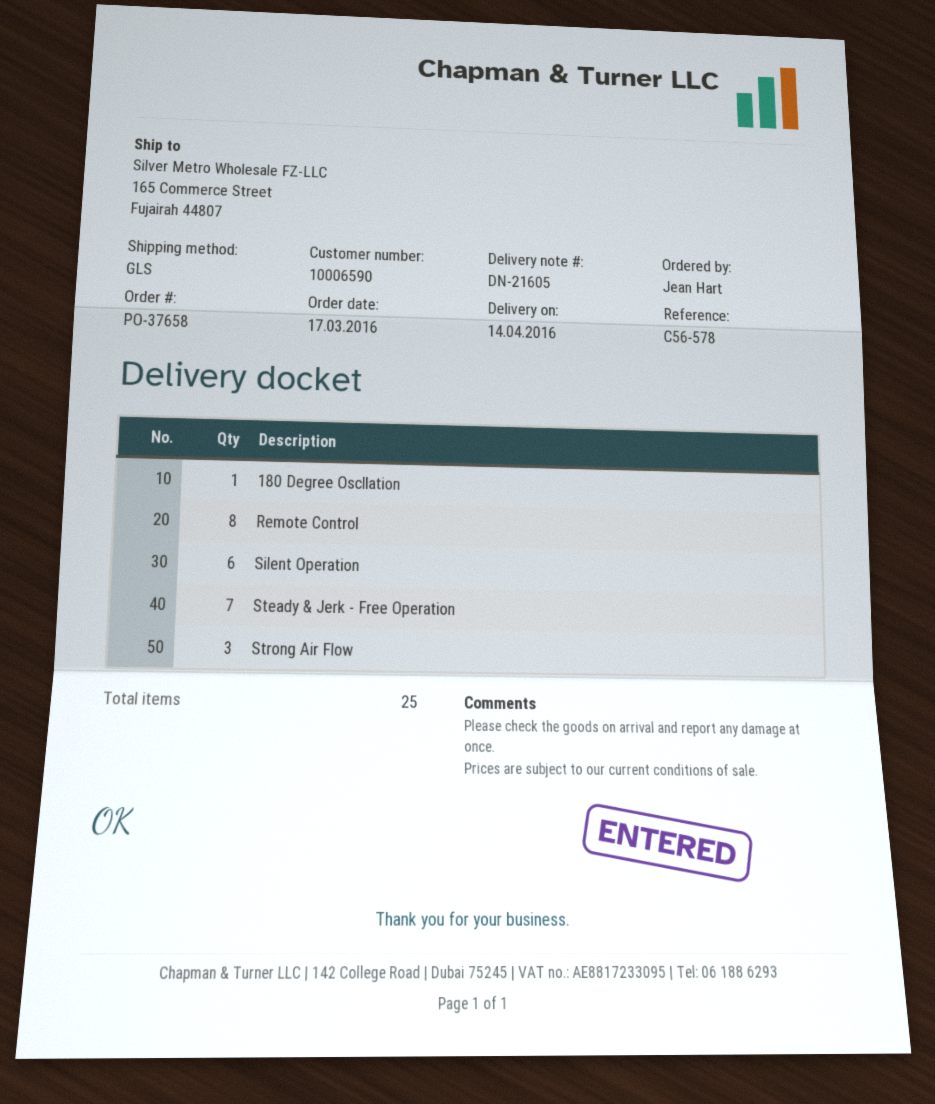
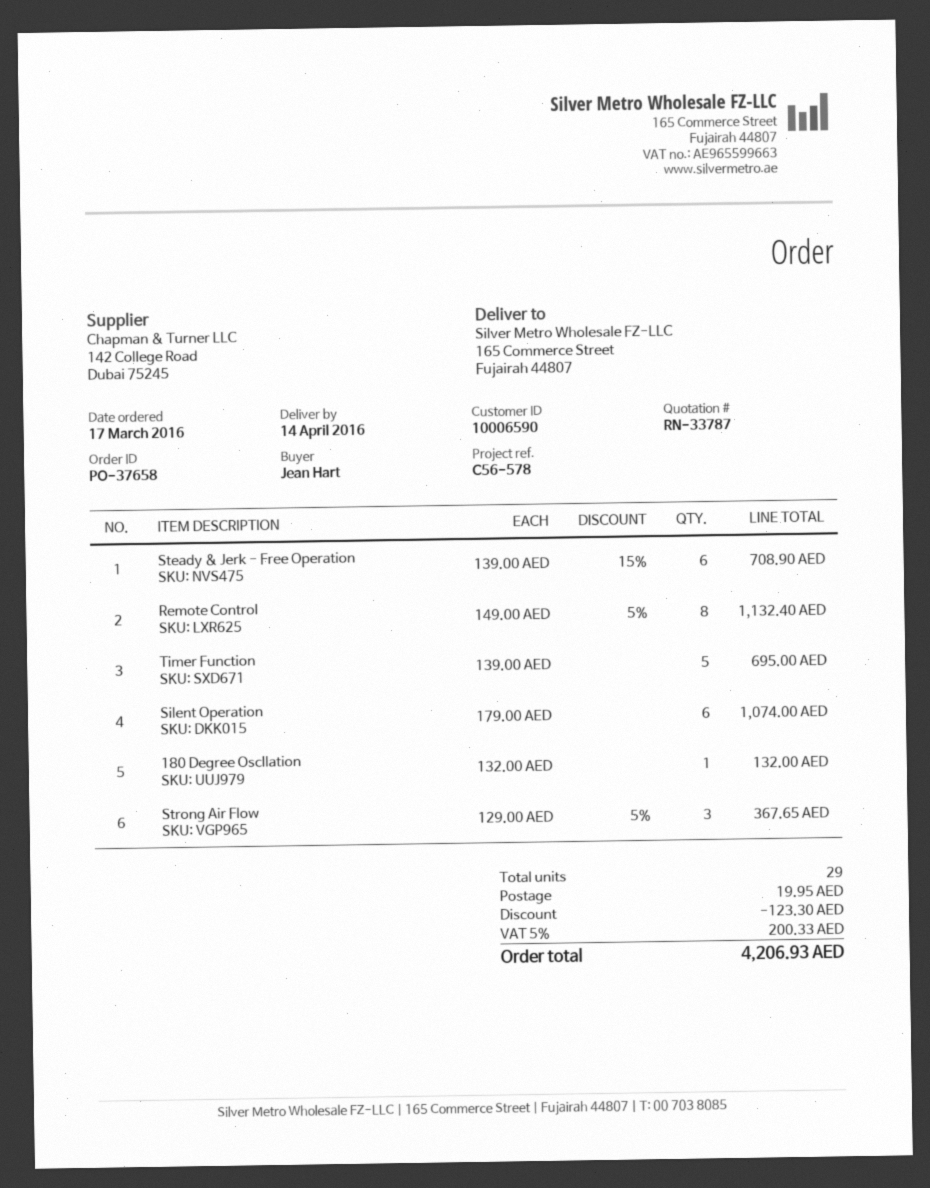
Steady & Jerk - Free Operation: 7 -> 6
Timer Function: none -> 5
total quantity: 25 -> 29

